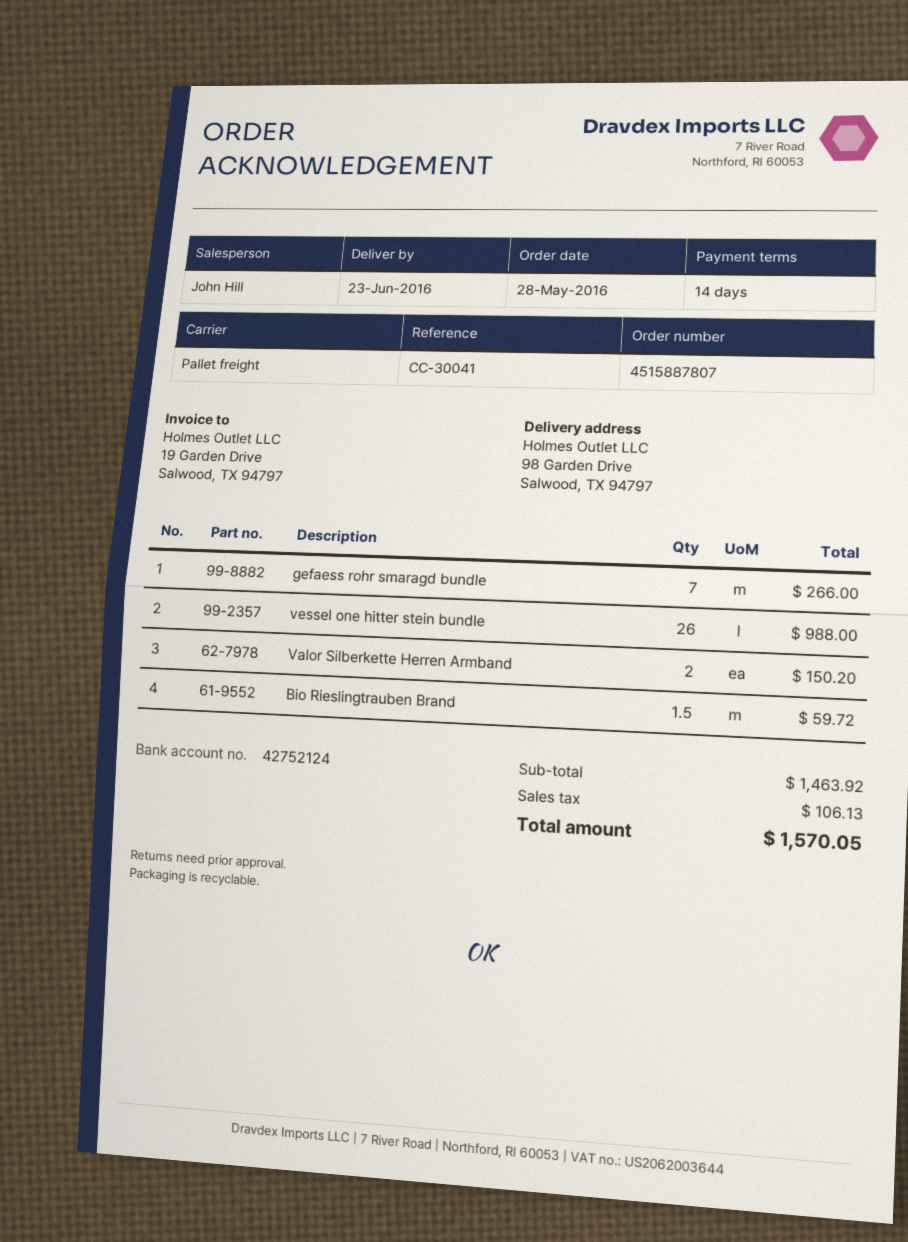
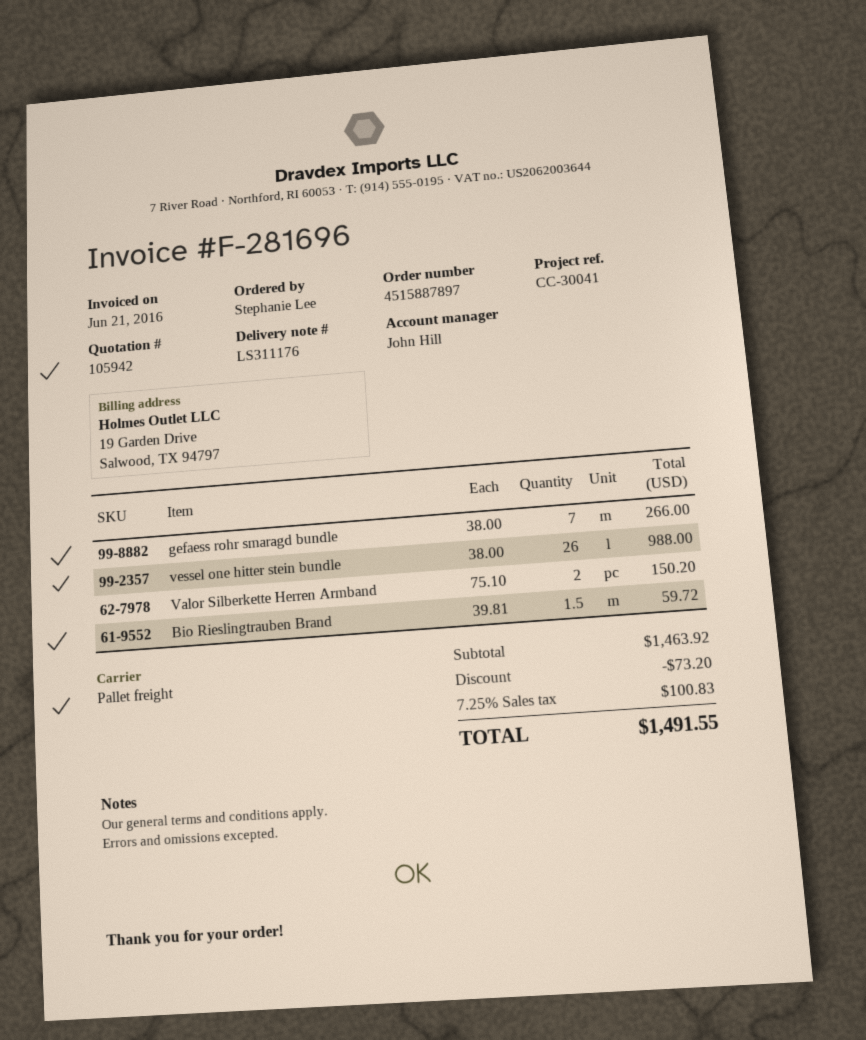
order number: 4515887807 -> 4515887897
discount: none -> 73.20
tax: 106.13 -> 100.83
total: 1570.05 -> 1491.55

